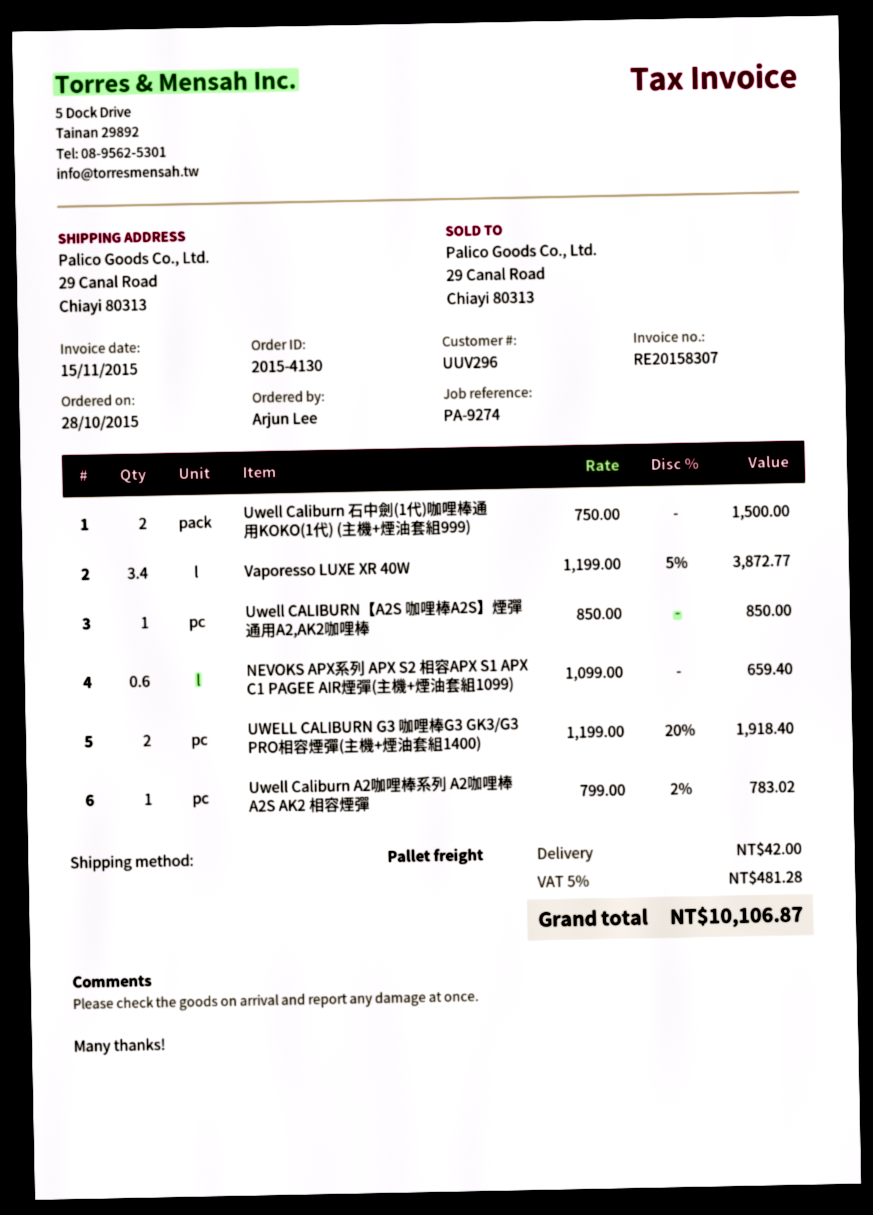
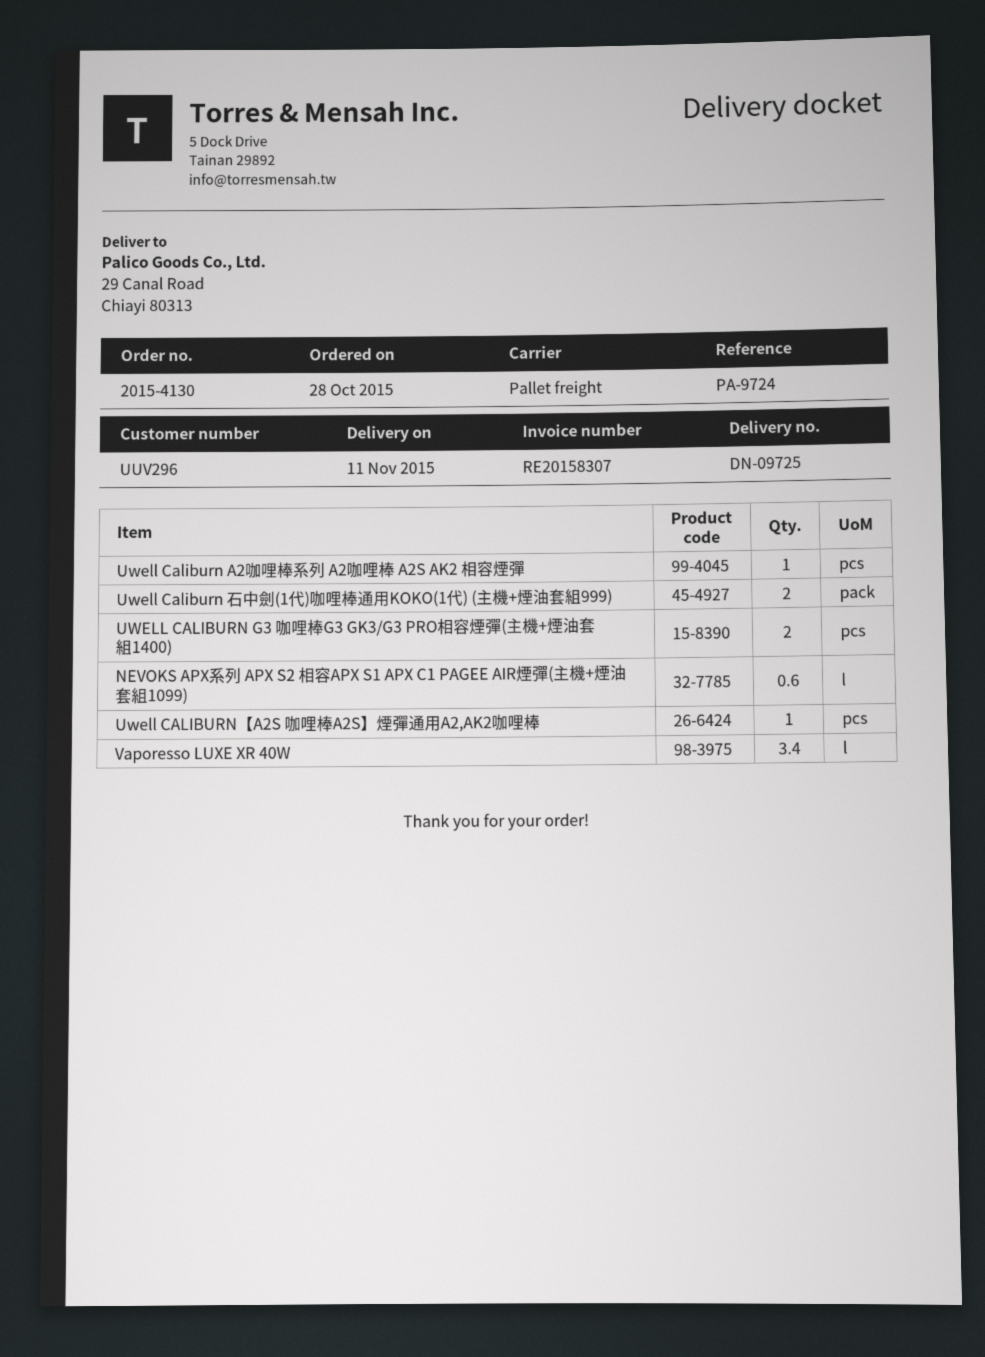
reference: PA-9274 -> PA-9724

